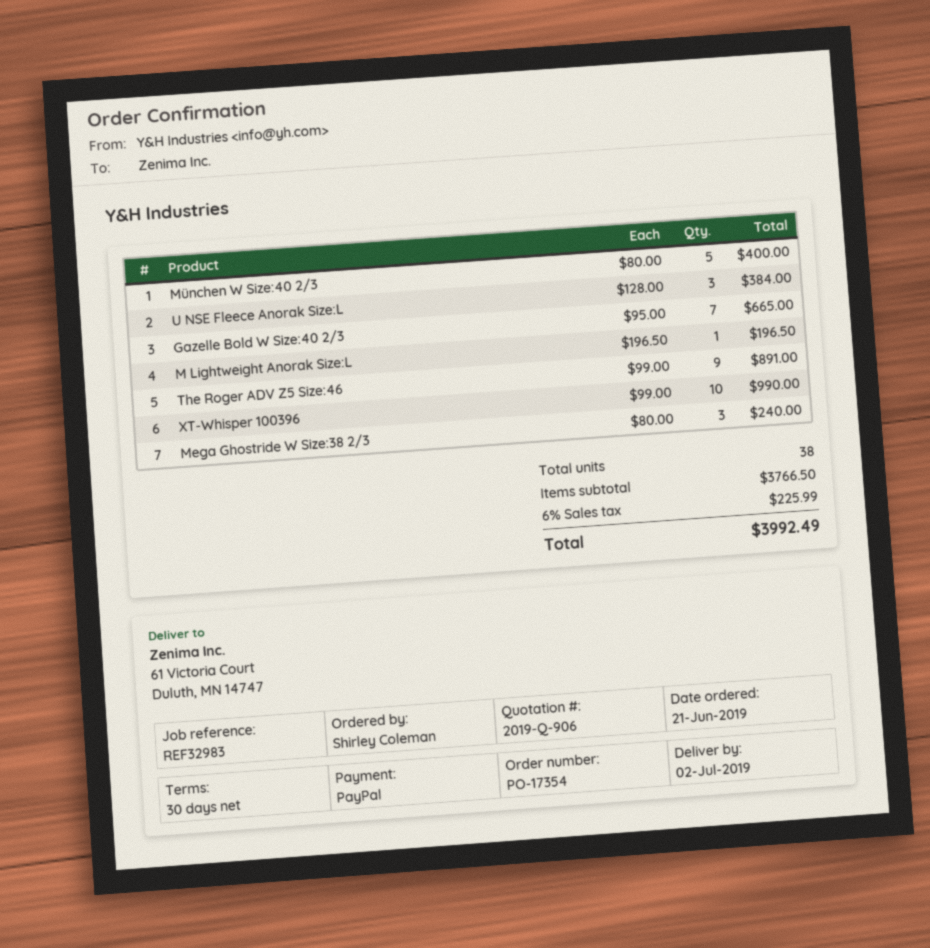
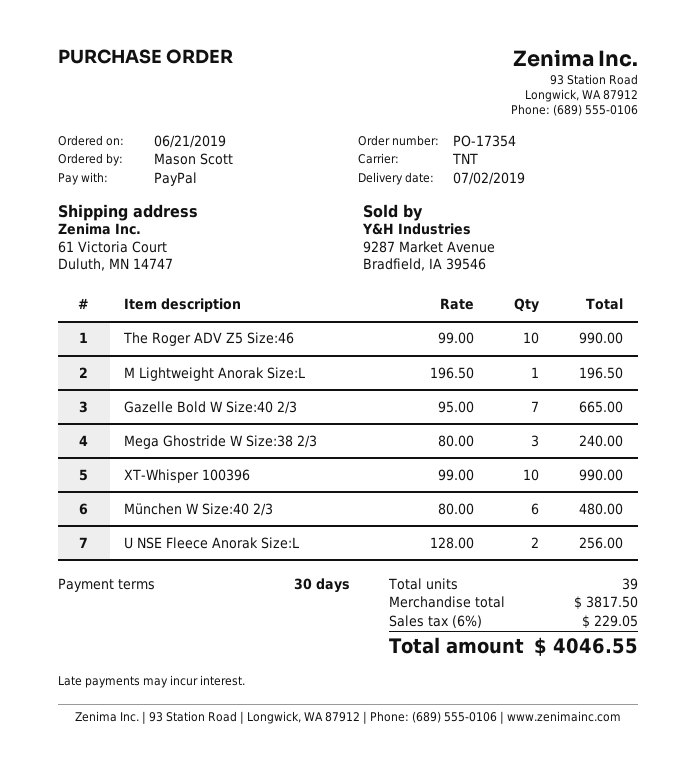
ordered by: Shirley Coleman -> Mason Scott
München W Size:40 2/3: 5 x 80.00 = 400.00 -> 6 x 80.00 = 480.00
U NSE Fleece Anorak Size:L: 3 x 128.00 = 384.00 -> 2 x 128.00 = 256.00
The Roger ADV Z5 Size:46: 9 x 99.00 = 891.00 -> 10 x 99.00 = 990.00
total quantity: 38 -> 39
subtotal: 3766.50 -> 3817.50
tax: 6% = 225.99 -> 6% = 229.05
total: 3992.49 -> 4046.55

